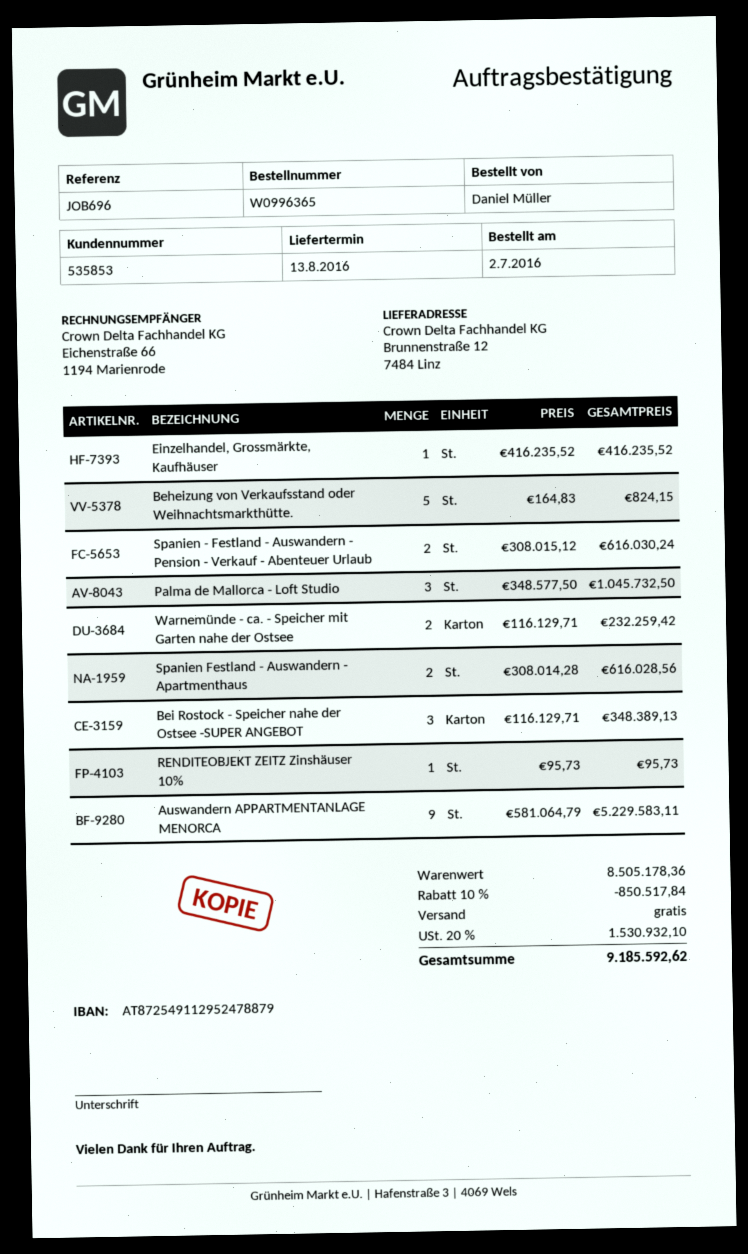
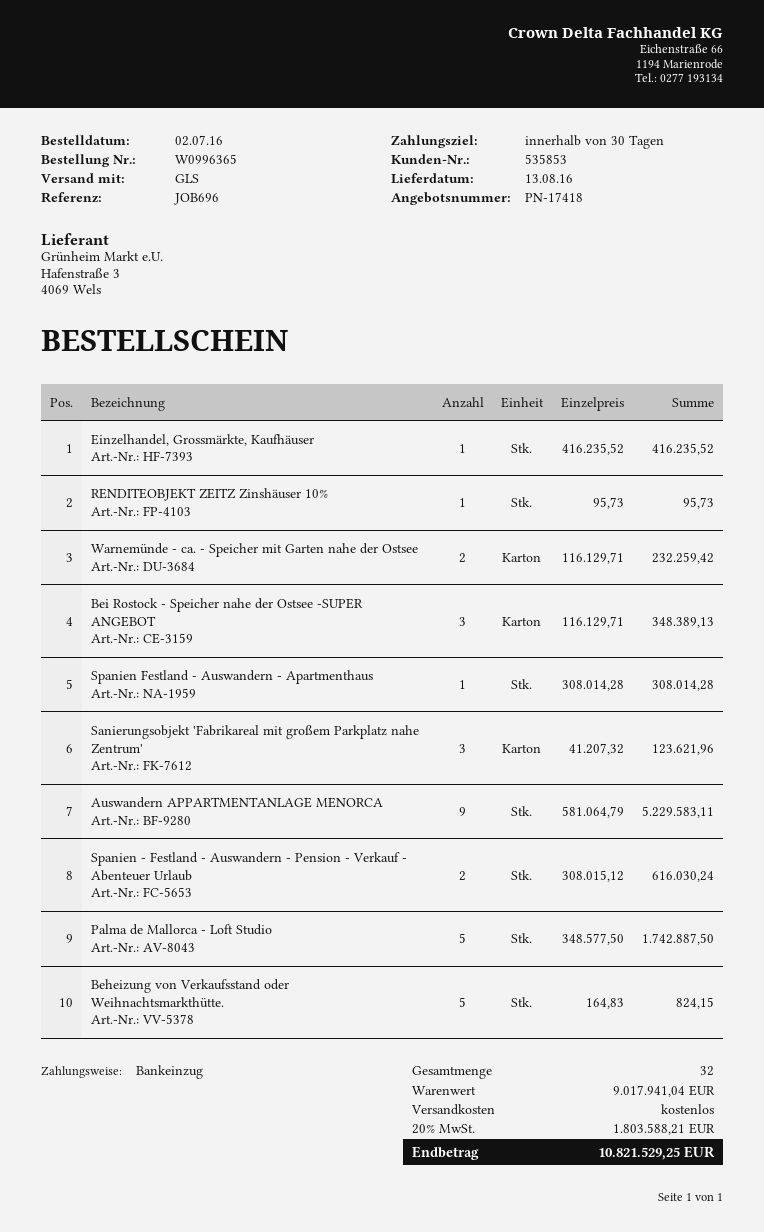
Palma de Mallorca - Loft Studio: 3 x 348577.50 = 1045732.50 -> 5 x 348577.50 = 1742887.50
Spanien Festland - Auswandern - Apartmenthaus: 2 x 308014.28 = 616028.56 -> 1 x 308014.28 = 308014.28
Sanierungsobjekt 'Fabrikareal mit großem Parkplatz nahe Zentrum': none -> 3 x 41207.32 = 123621.96
subtotal: 8505178.36 -> 9017941.04
discount: 10% = 850517.84 -> none
tax: 20% = 1530932.10 -> 20% = 1803588.21
total: 9185592.62 -> 10821529.25

